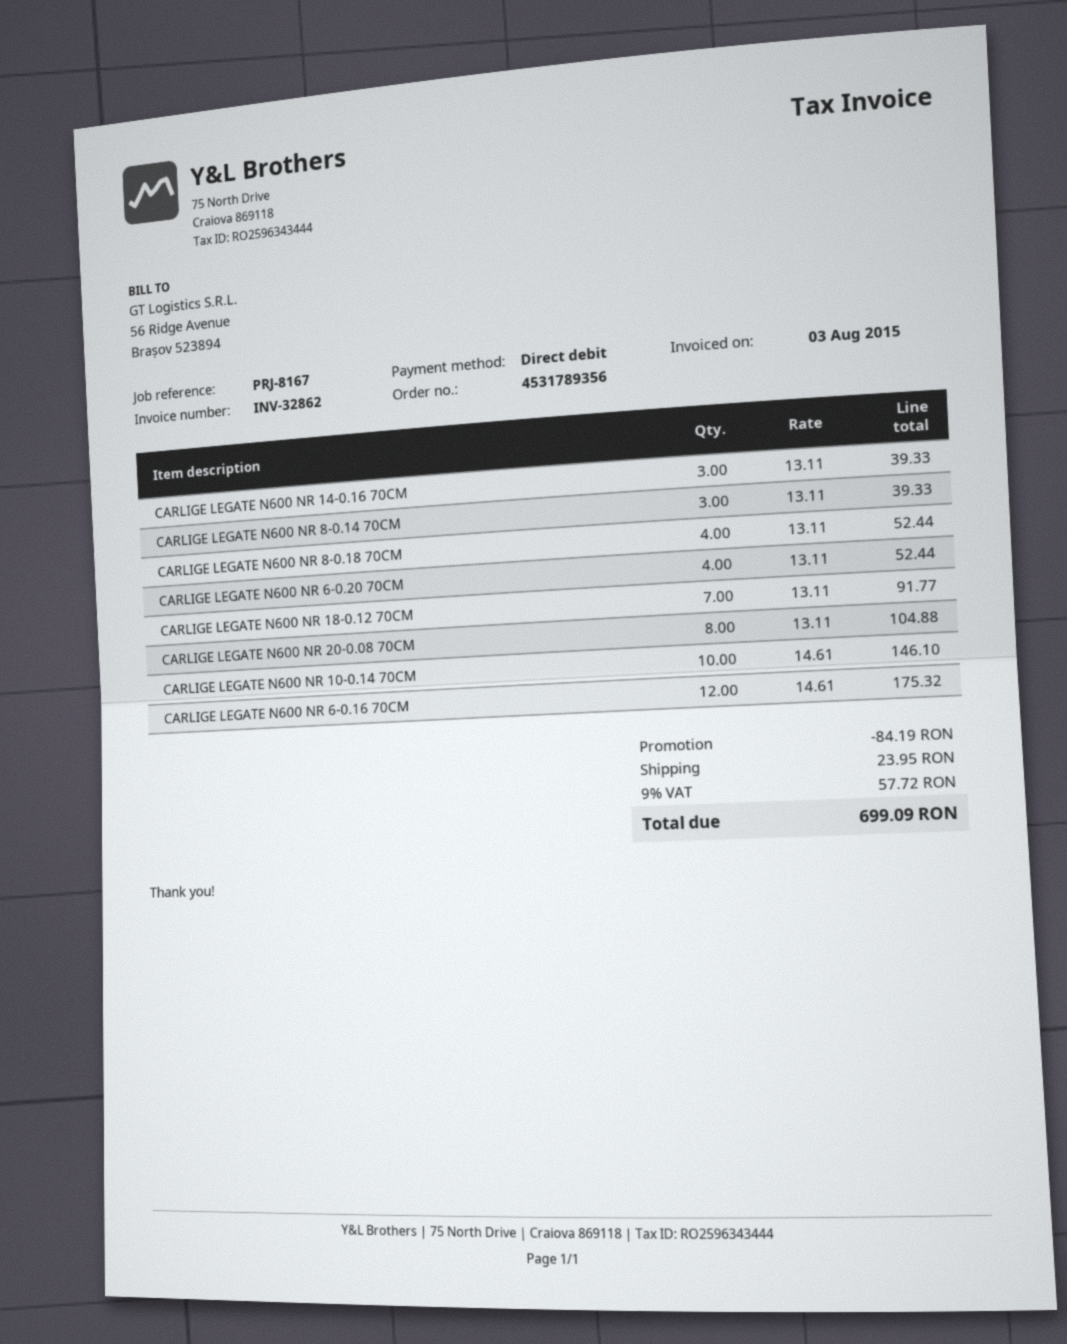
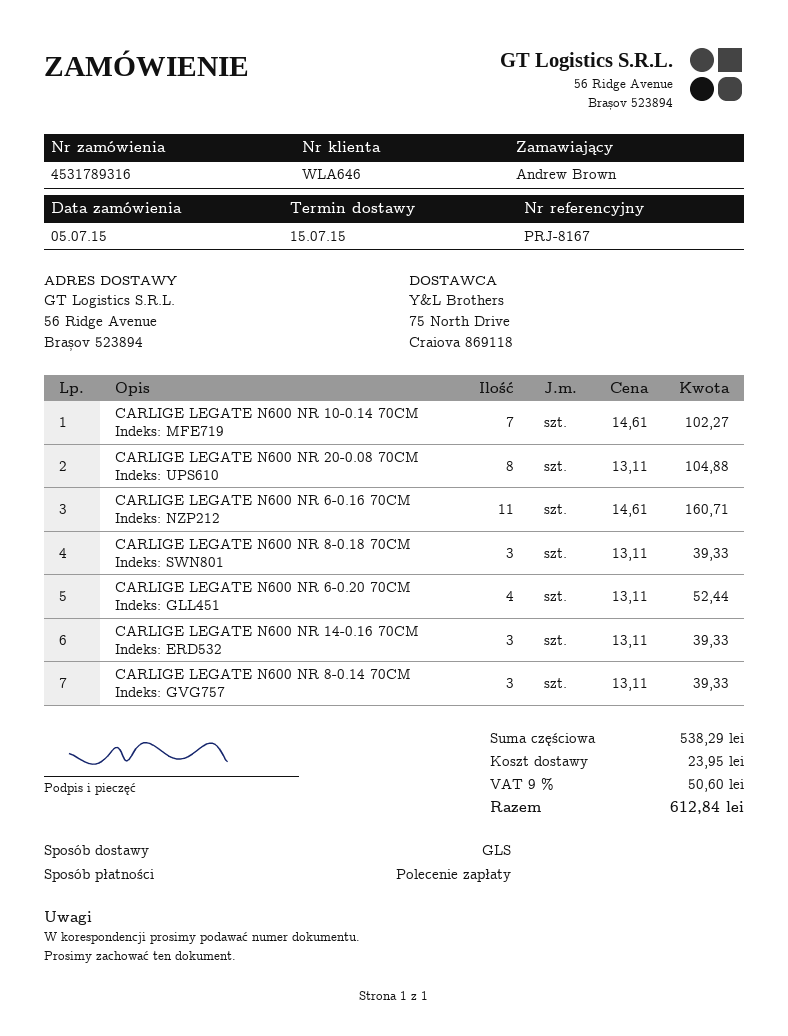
order number: 4531789356 -> 4531789316
CARLIGE LEGATE N600 NR 8-0.18 70CM: 4 x 13.11 = 52.44 -> 3 x 13.11 = 39.33
CARLIGE LEGATE N600 NR 18-0.12 70CM: 7 x 13.11 = 91.77 -> none
CARLIGE LEGATE N600 NR 10-0.14 70CM: 10 x 14.61 = 146.10 -> 7 x 14.61 = 102.27
CARLIGE LEGATE N600 NR 6-0.16 70CM: 12 x 14.61 = 175.32 -> 11 x 14.61 = 160.71
discount: 84.19 -> none
tax: 9% = 57.72 -> 9% = 50.60
total: 699.09 -> 612.84

